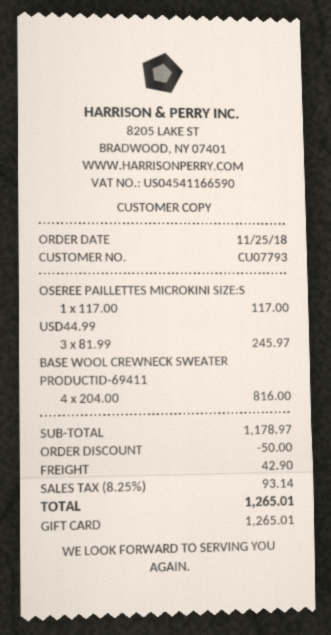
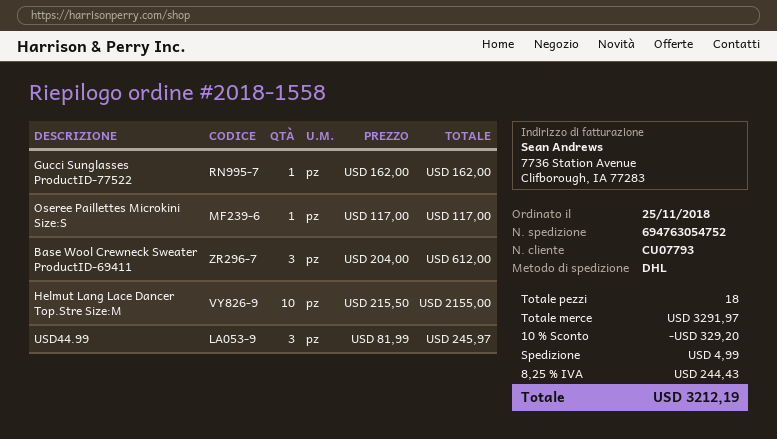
BASE WOOL CREWNECK SWEATER PRODUCTID-69411: 4 x 204.00 = 816.00 -> 3 x 204.00 = 612.00
Gucci Sunglasses ProductID-77522: none -> 1 x 162.00 = 162.00
Helmut Lang Lace Dancer Top.Stre Size:M: none -> 10 x 215.50 = 2155.00
subtotal: 1178.97 -> 3291.97
discount: 50.00 -> 329.20
shipping: 42.90 -> 4.99
tax: 8.25% = 93.14 -> 8.25% = 244.43
total: 1265.01 -> 3212.19

